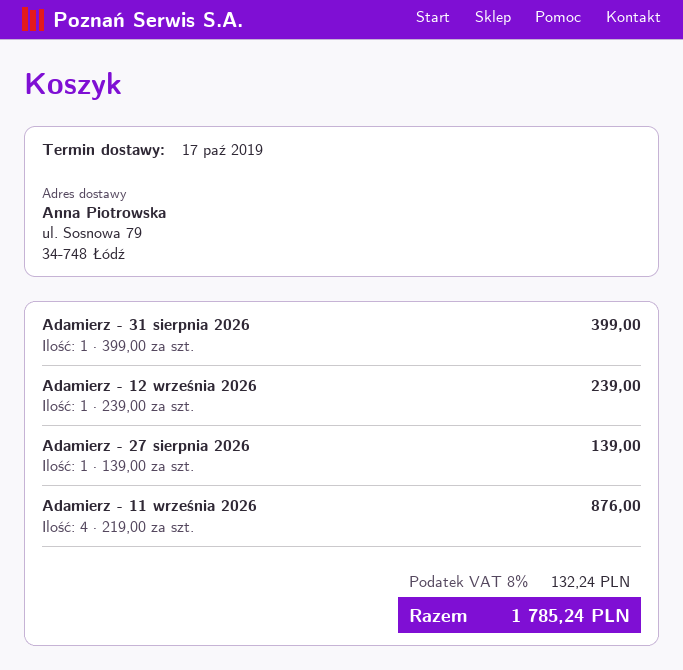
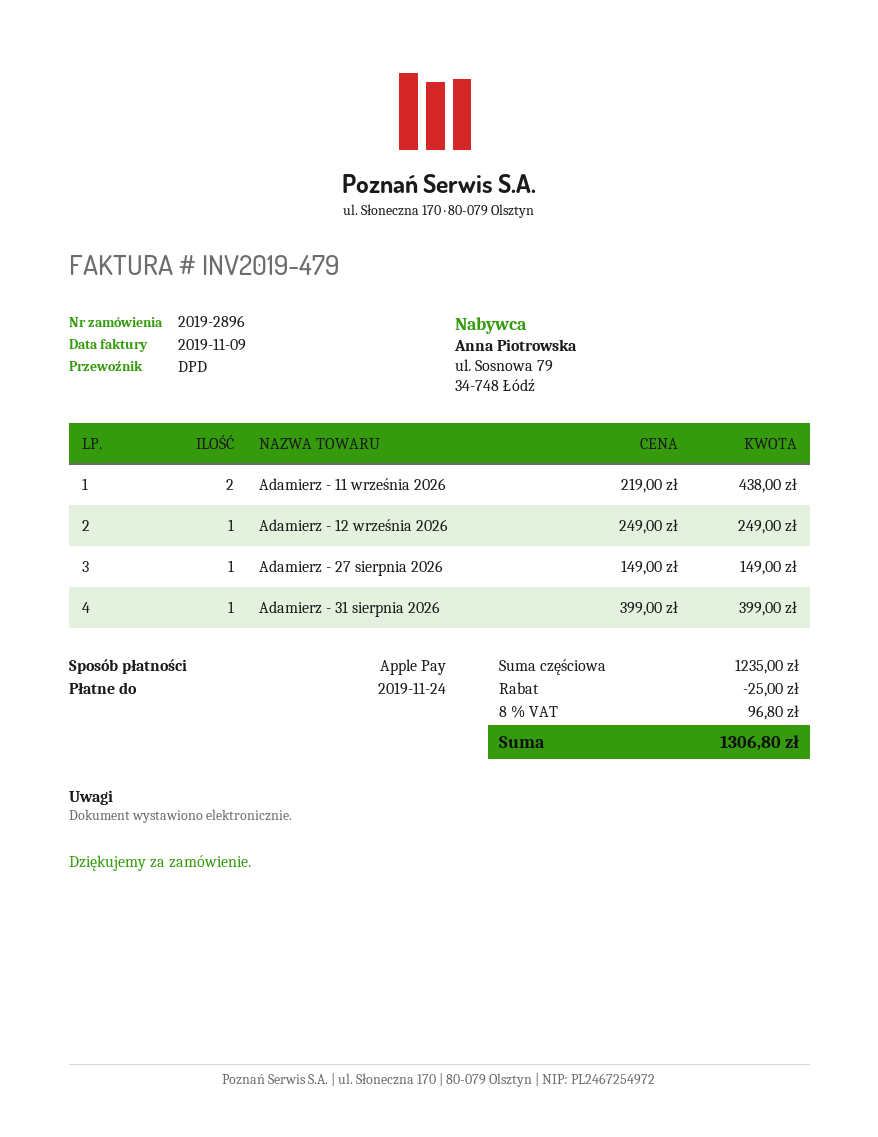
Adamierz - 12 września 2026: 1 x 239.00 = 239.00 -> 1 x 249.00 = 249.00
Adamierz - 27 sierpnia 2026: 1 x 139.00 = 139.00 -> 1 x 149.00 = 149.00
Adamierz - 11 września 2026: 4 x 219.00 = 876.00 -> 2 x 219.00 = 438.00
discount: none -> 25.00
tax: 8% = 132.24 -> 8% = 96.80
total: 1785.24 -> 1306.80

